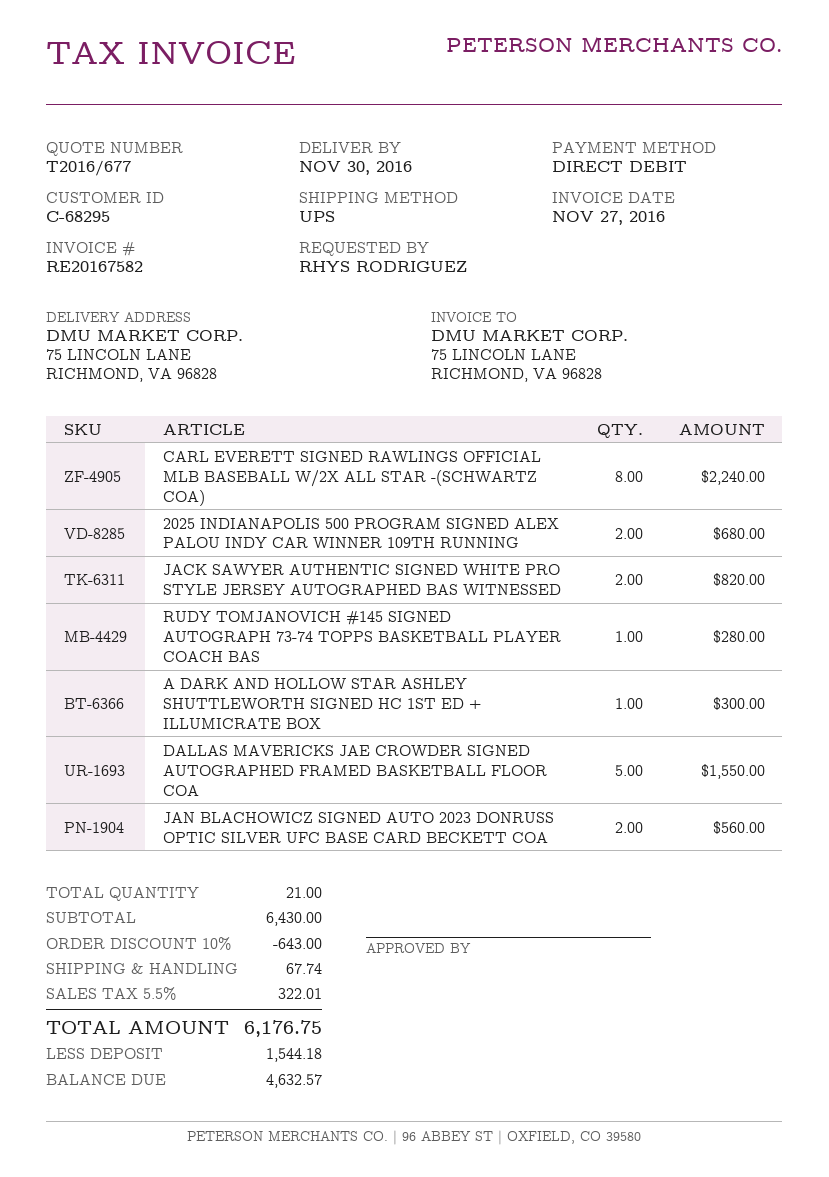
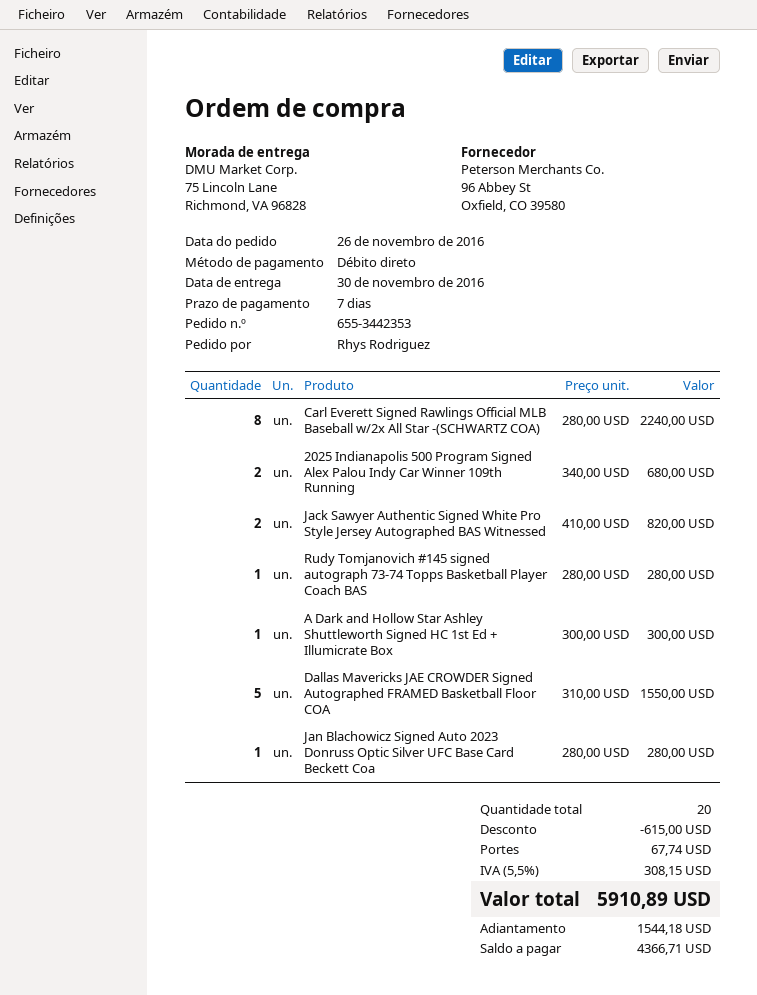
JAN BLACHOWICZ SIGNED AUTO 2023 DONRUSS OPTIC SILVER UFC BASE CARD BECKETT COA: 2 for 560.00 -> 1 for 280.00
total quantity: 21 -> 20
discount: 643.00 -> 615.00
tax: 5.5% = 322.01 -> 5.5% = 308.15
total: 6176.75 -> 5910.89
balance: 4632.57 -> 4366.71

